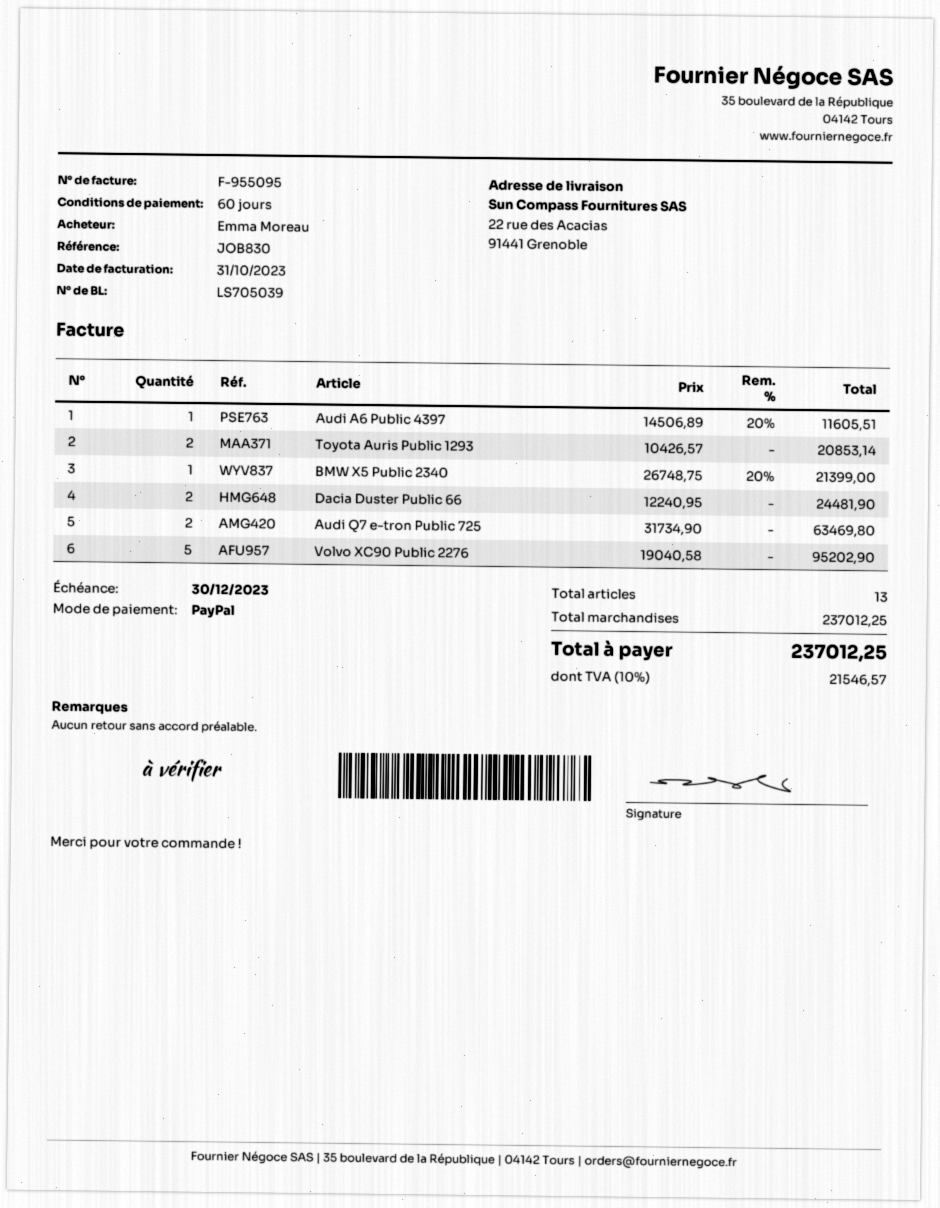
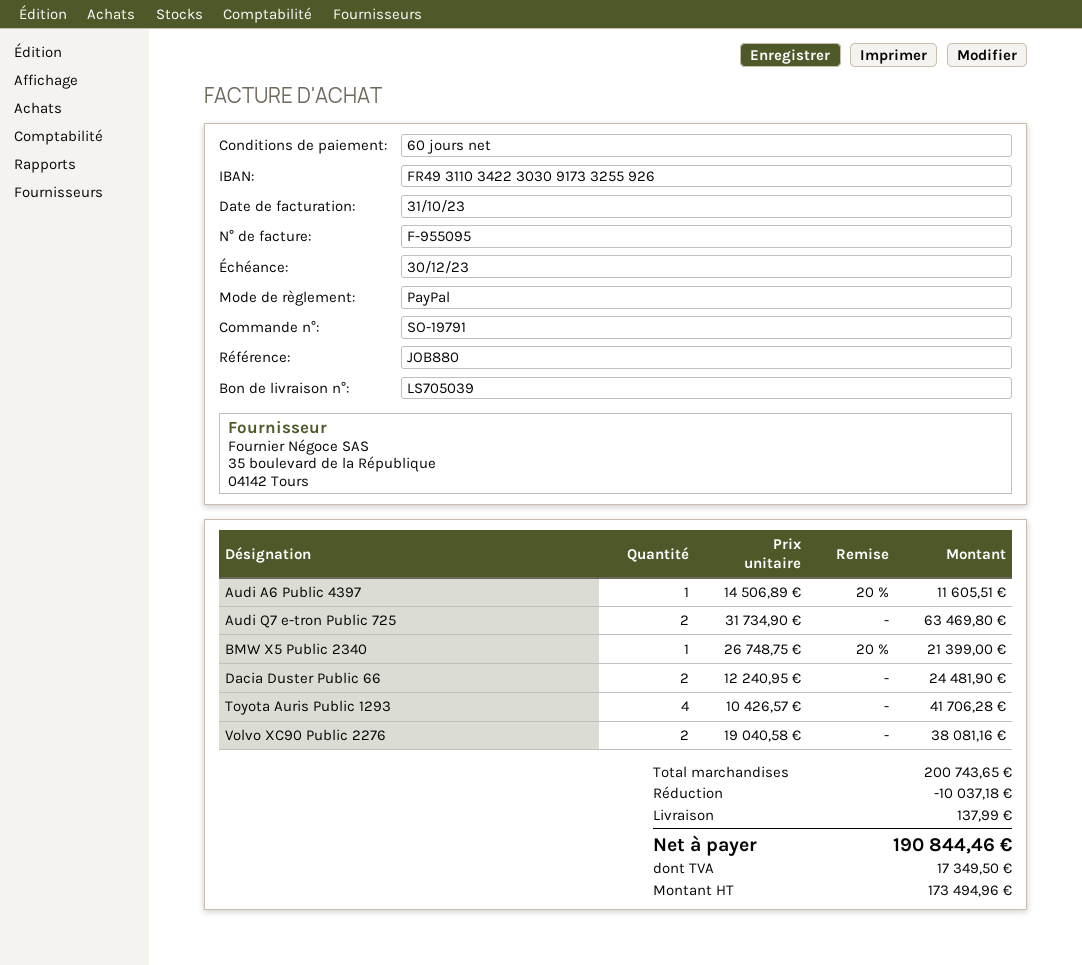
reference: JOB830 -> JOB880
Toyota Auris Public 1293: 2 x 10426.57 = 20853.14 -> 4 x 10426.57 = 41706.28
Volvo XC90 Public 2276: 5 x 19040.58 = 95202.90 -> 2 x 19040.58 = 38081.16
subtotal: 237012.25 -> 200743.65
discount: none -> 10037.18
shipping: none -> 137.99
tax: 21546.57 -> 17349.50
total: 237012.25 -> 190844.46

